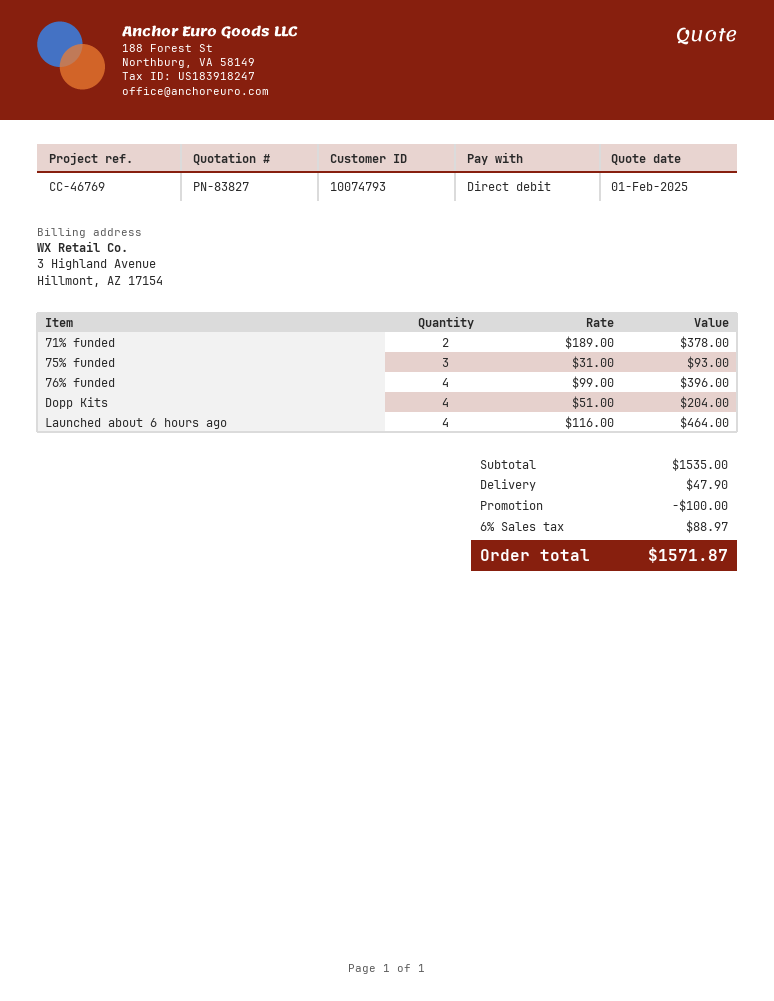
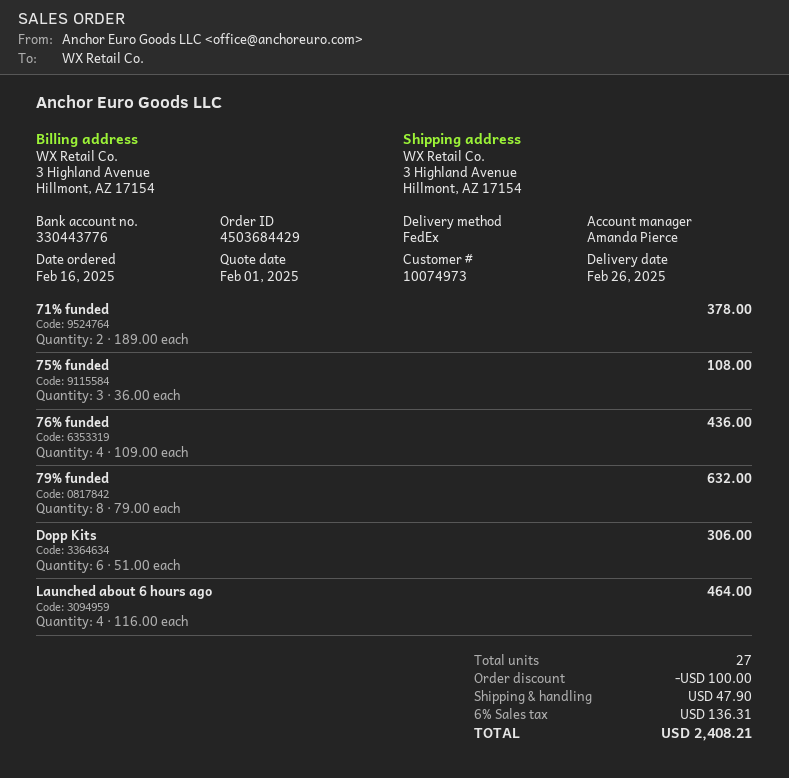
customer number: 10074793 -> 10074973
75% funded: 3 x 31.00 = 93.00 -> 3 x 36.00 = 108.00
76% funded: 4 x 99.00 = 396.00 -> 4 x 109.00 = 436.00
Dopp Kits: 4 x 51.00 = 204.00 -> 6 x 51.00 = 306.00
79% funded: none -> 8 x 79.00 = 632.00
tax: 6% = 88.97 -> 6% = 136.31
total: 1571.87 -> 2408.21

